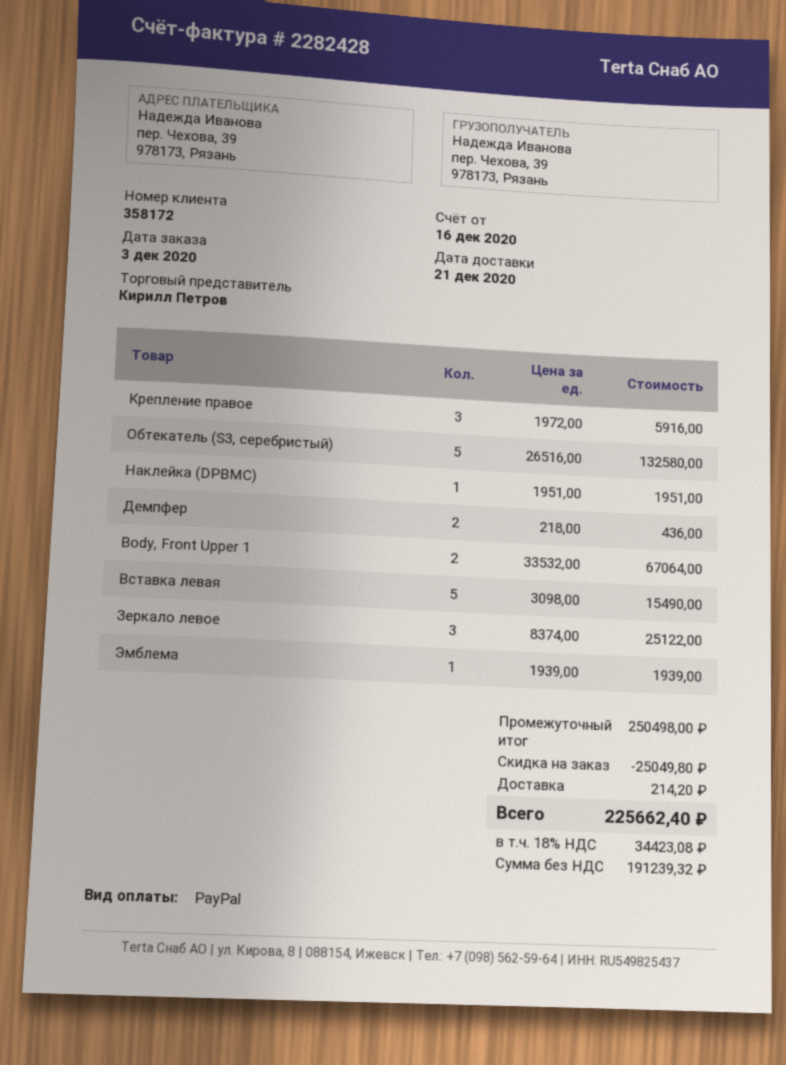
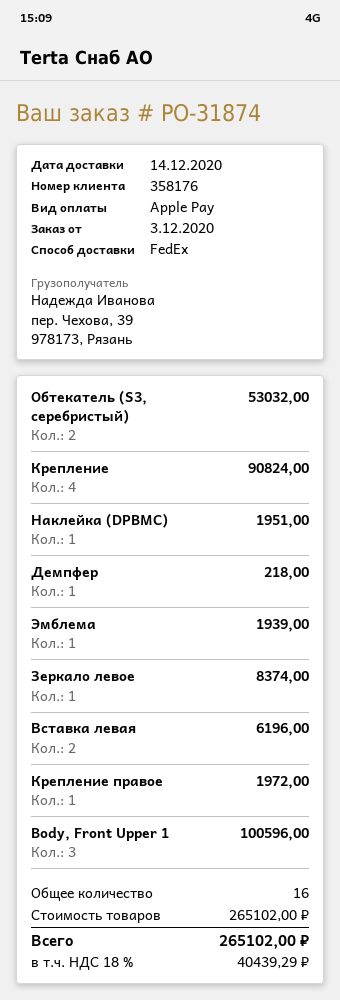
delivery date: 2020-12-21 -> 2020-12-14
customer number: 358172 -> 358176
payment method: PayPal -> Apple Pay
Крепление правое: 3 for 5916.00 -> 1 for 1972.00
Обтекатель (S3, серебристый): 5 for 132580.00 -> 2 for 53032.00
Демпфер: 2 for 436.00 -> 1 for 218.00
Body, Front Upper 1: 2 for 67064.00 -> 3 for 100596.00
Вставка левая: 5 for 15490.00 -> 2 for 6196.00
Зеркало левое: 3 for 25122.00 -> 1 for 8374.00
Крепление: none -> 4 for 90824.00
subtotal: 250498.00 -> 265102.00
discount: 25049.80 -> none
shipping: 214.20 -> none
tax: 18% = 34423.08 -> 18% = 40439.29
total: 225662.40 -> 265102.00

